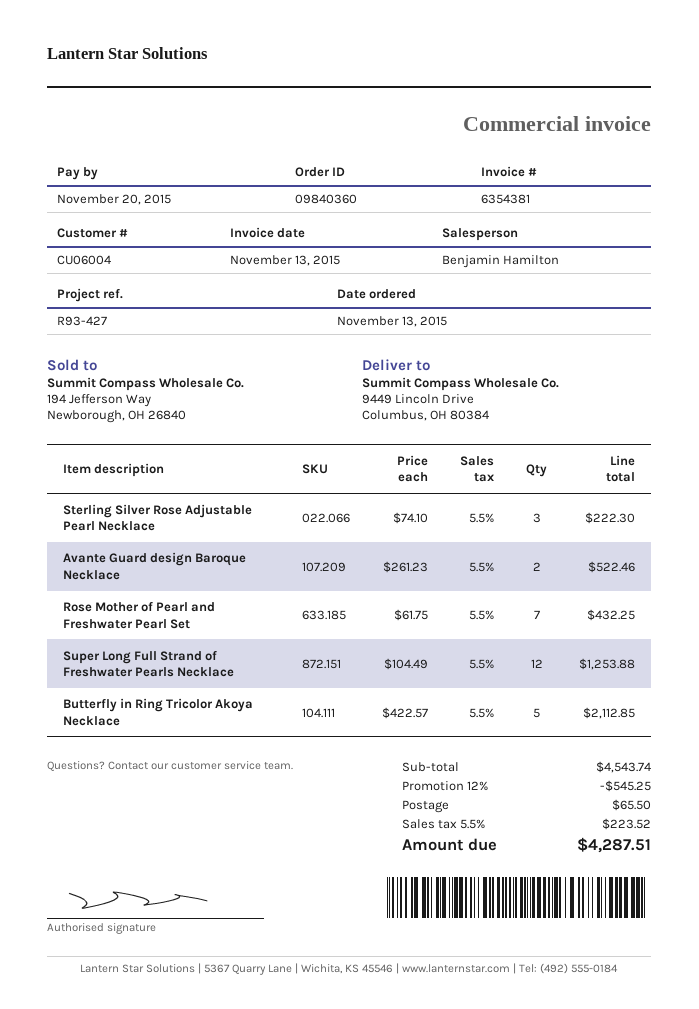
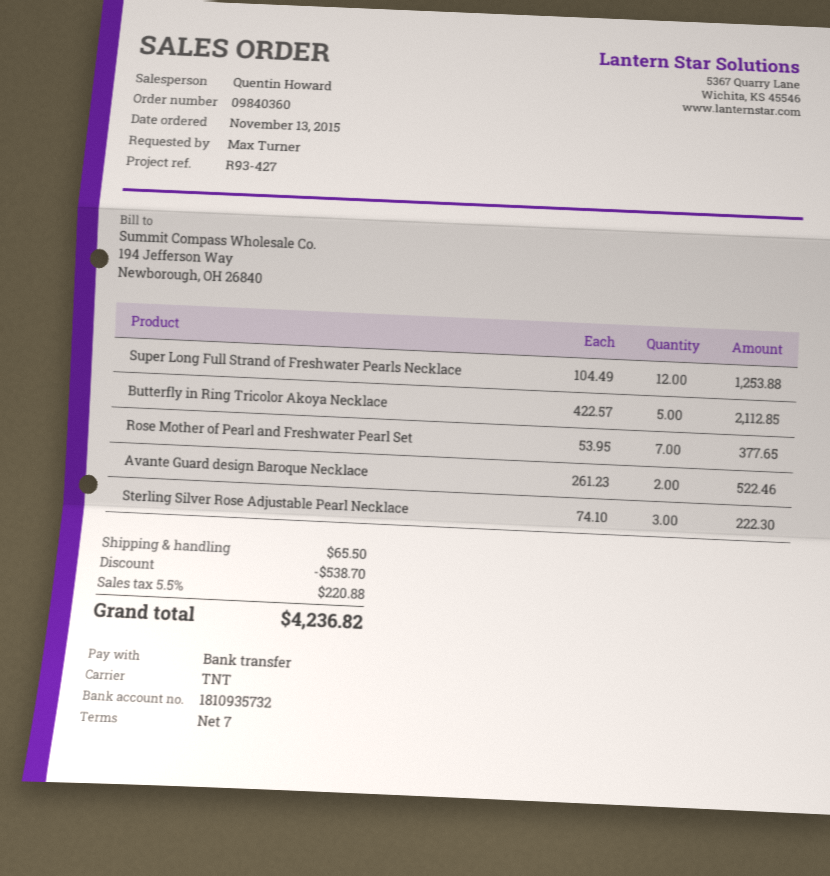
sales rep: Benjamin Hamilton -> Quentin Howard
Rose Mother of Pearl and Freshwater Pearl Set: 7 x 61.75 = 432.25 -> 7 x 53.95 = 377.65
discount: 545.25 -> 538.70
tax: 5.5% = 223.52 -> 5.5% = 220.88
total: 4287.51 -> 4236.82

